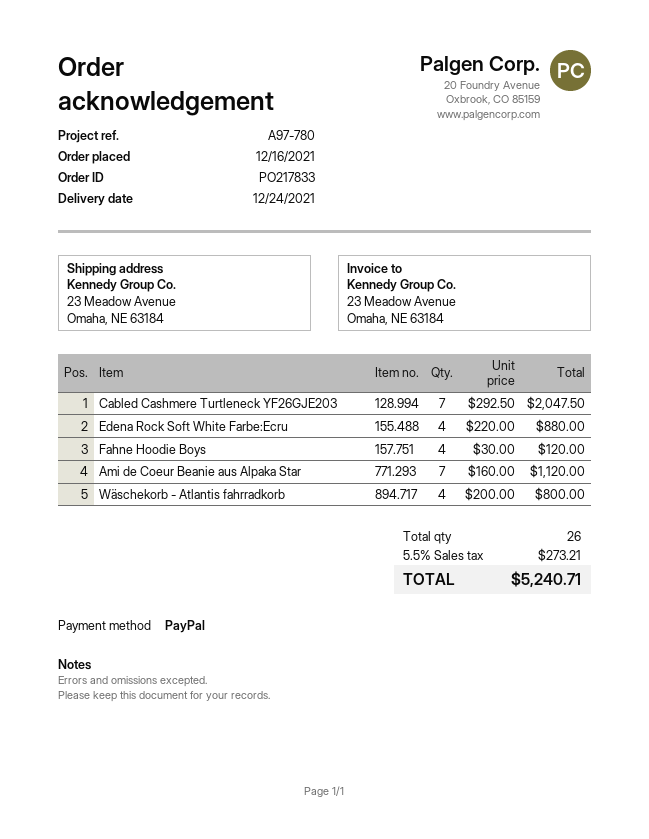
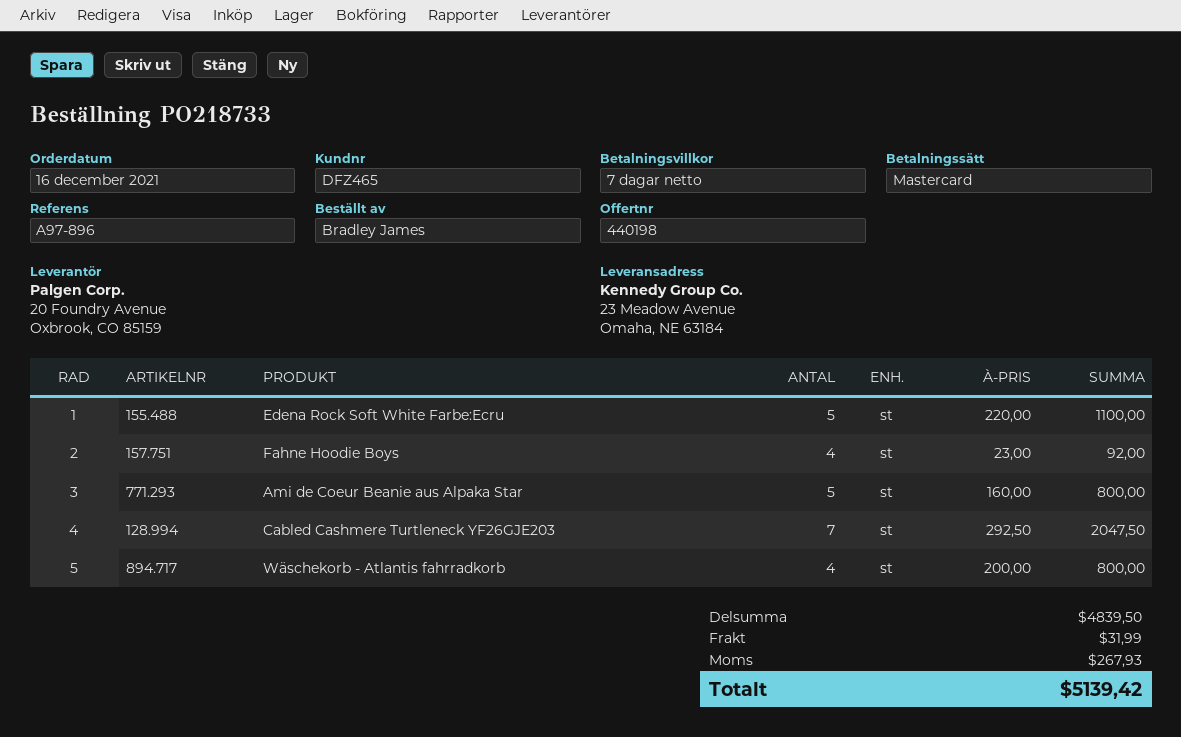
order number: PO217833 -> PO218733
reference: A97-780 -> A97-896
payment method: PayPal -> Mastercard
Edena Rock Soft White Farbe:Ecru: 4 x 220.00 = 880.00 -> 5 x 220.00 = 1100.00
Fahne Hoodie Boys: 4 x 30.00 = 120.00 -> 4 x 23.00 = 92.00
Ami de Coeur Beanie aus Alpaka Star: 7 x 160.00 = 1120.00 -> 5 x 160.00 = 800.00
shipping: none -> 31.99
tax: 273.21 -> 267.93
total: 5240.71 -> 5139.42

